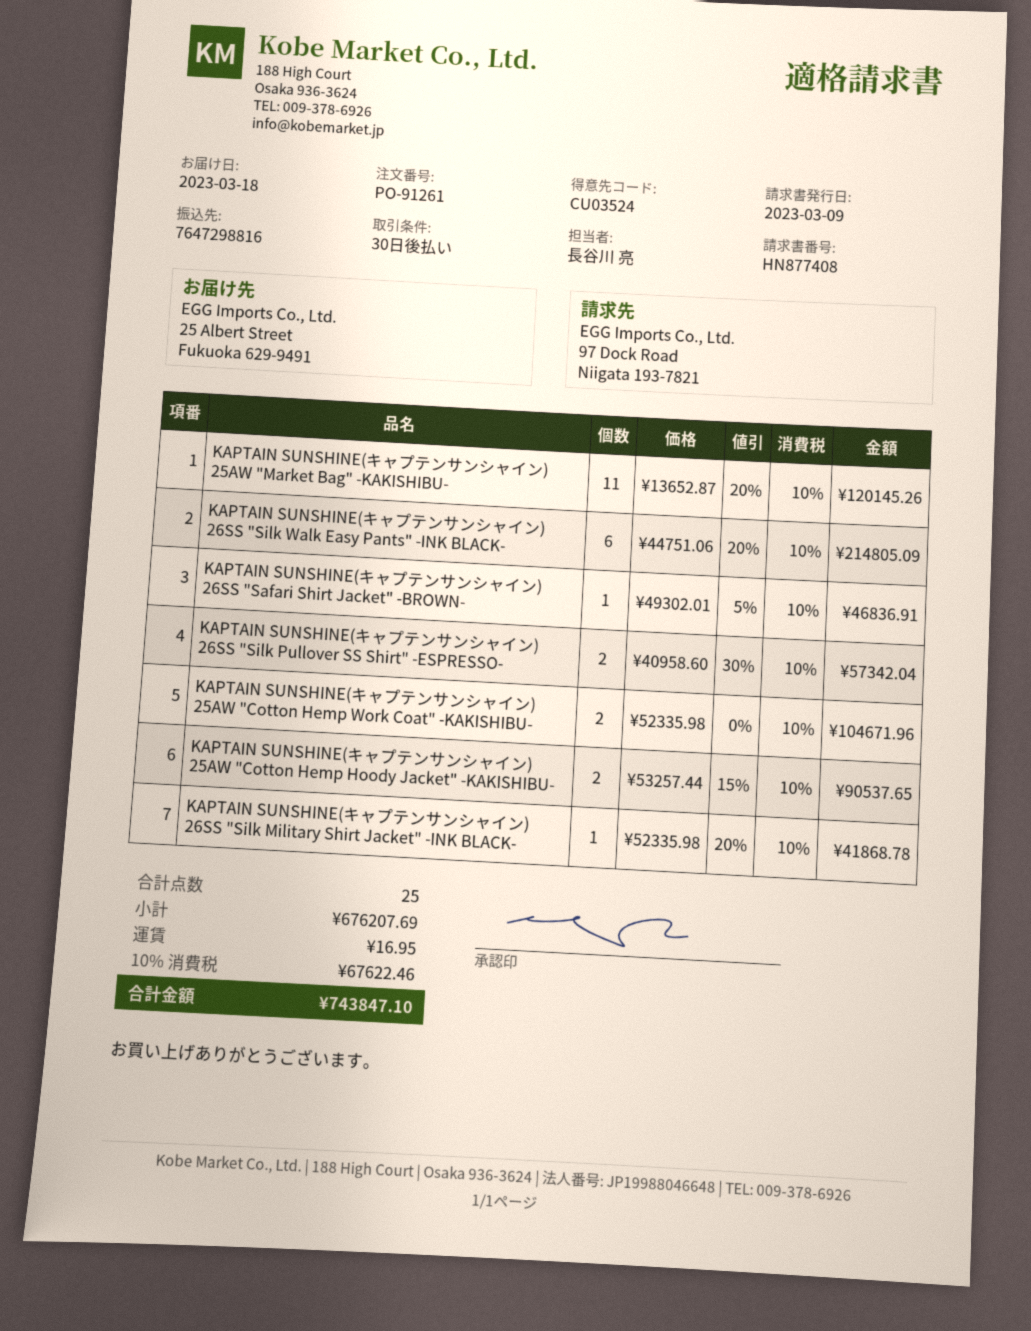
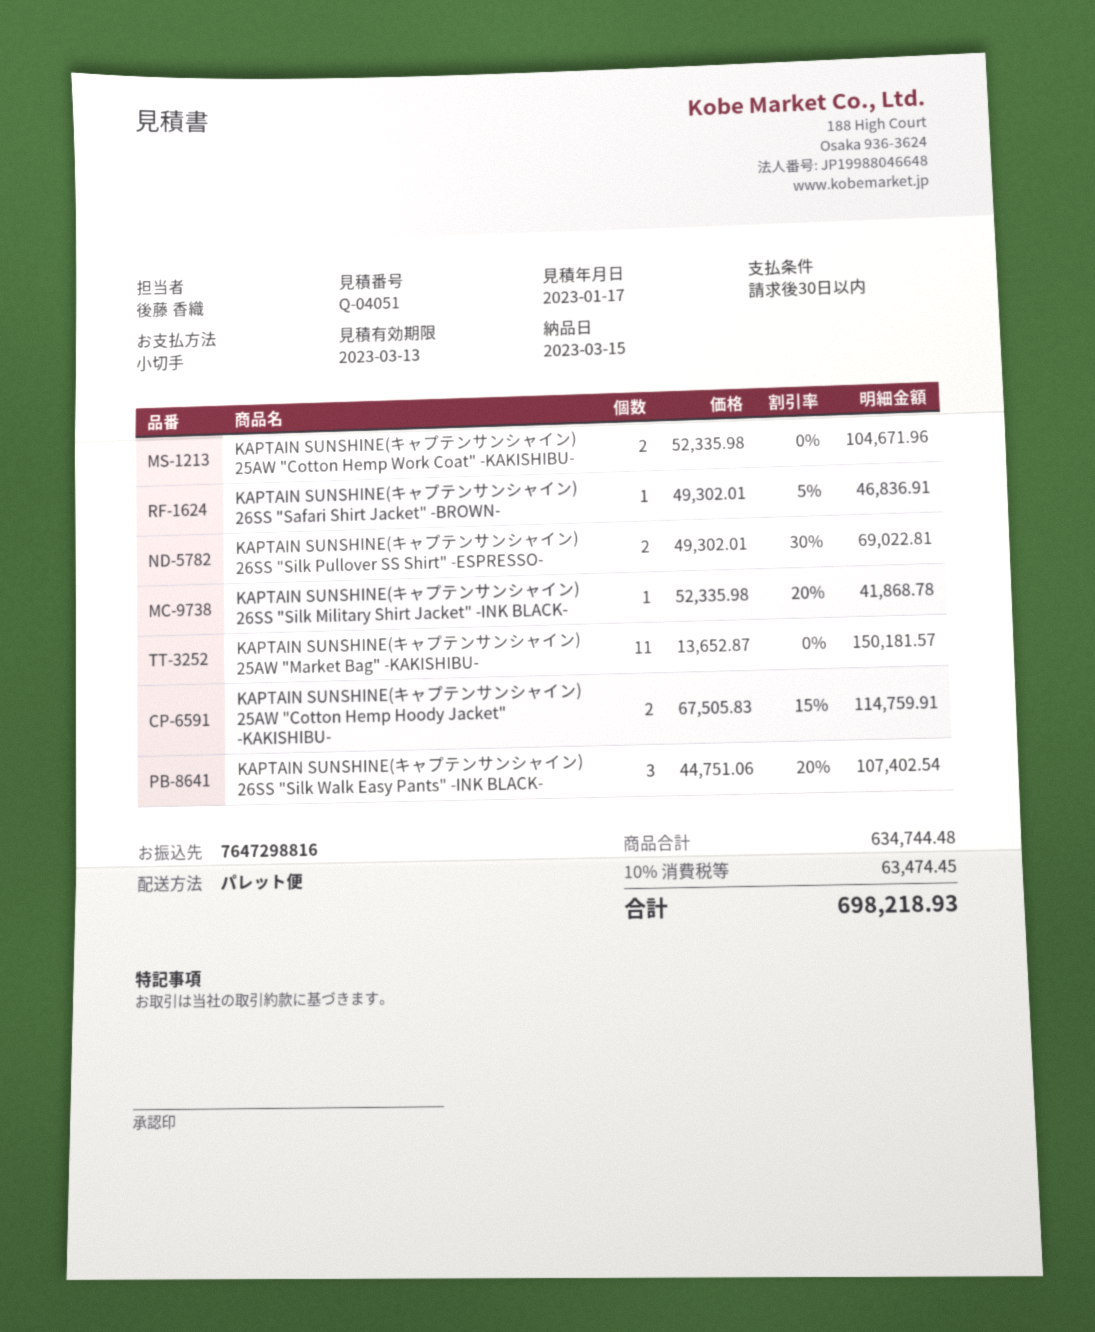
delivery date: 2023-03-18 -> 2023-03-15
sales rep: 長谷川 亮 -> 後藤 香織
KAPTAIN SUNSHINE(キャプテンサンシャイン) 25AW "Market Bag" -KAKISHIBU-: 11 x 13652.87 - 20% = 120145.26 -> 11 x 13652.87 = 150181.57
KAPTAIN SUNSHINE(キャプテンサンシャイン) 26SS "Silk Walk Easy Pants" -INK BLACK-: 6 x 44751.06 - 20% = 214805.09 -> 3 x 44751.06 - 20% = 107402.54
KAPTAIN SUNSHINE(キャプテンサンシャイン) 26SS "Silk Pullover SS Shirt" -ESPRESSO-: 2 x 40958.60 - 30% = 57342.04 -> 2 x 49302.01 - 30% = 69022.81
KAPTAIN SUNSHINE(キャプテンサンシャイン) 25AW "Cotton Hemp Hoody Jacket" -KAKISHIBU-: 2 x 53257.44 - 15% = 90537.65 -> 2 x 67505.83 - 15% = 114759.91
subtotal: 676207.69 -> 634744.48
shipping: 16.95 -> none
tax: 10% = 67622.46 -> 10% = 63474.45
total: 743847.10 -> 698218.93

